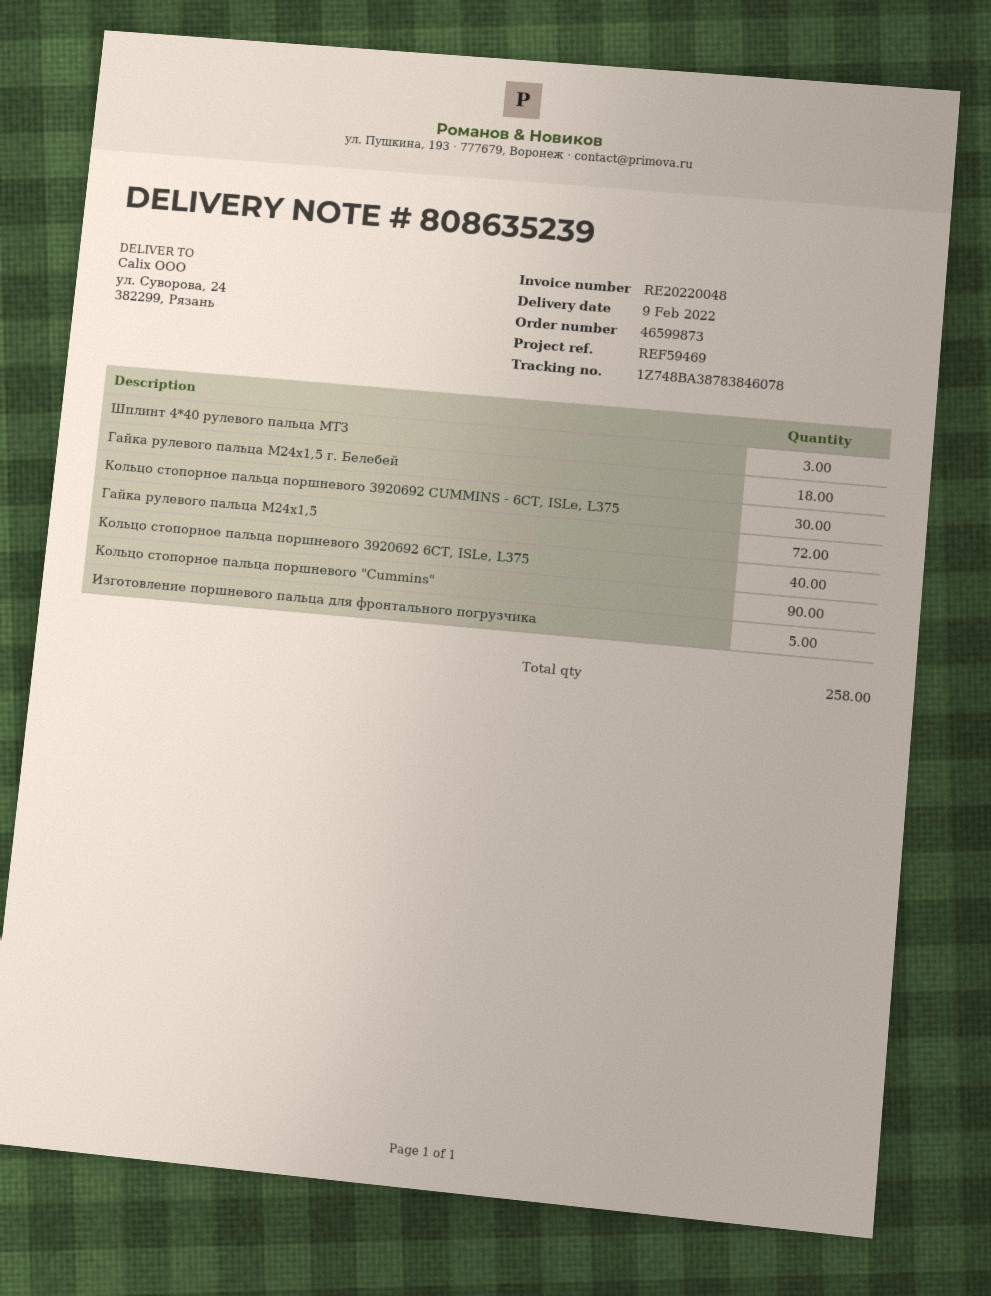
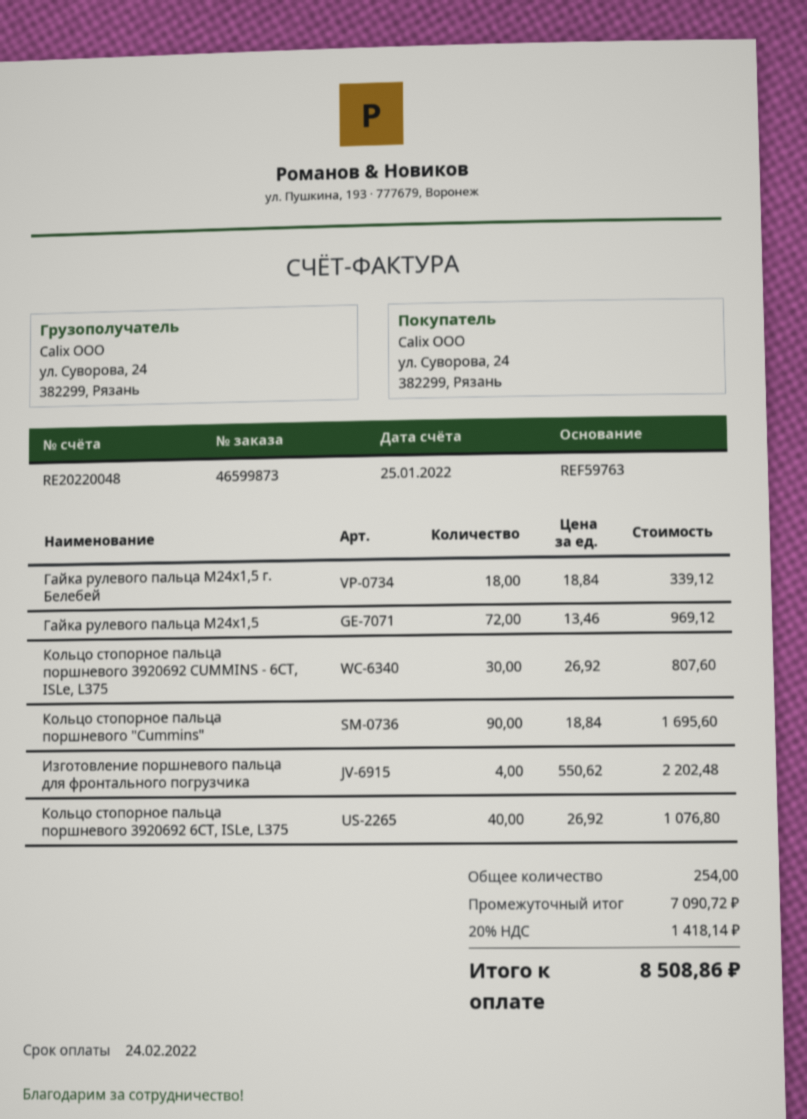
reference: REF59469 -> REF59763
Шплинт 4*40 рулевого пальца МТЗ: 3 -> none
Изготовление поршневого пальца для фронтального погрузчика: 5 -> 4
total quantity: 258 -> 254

